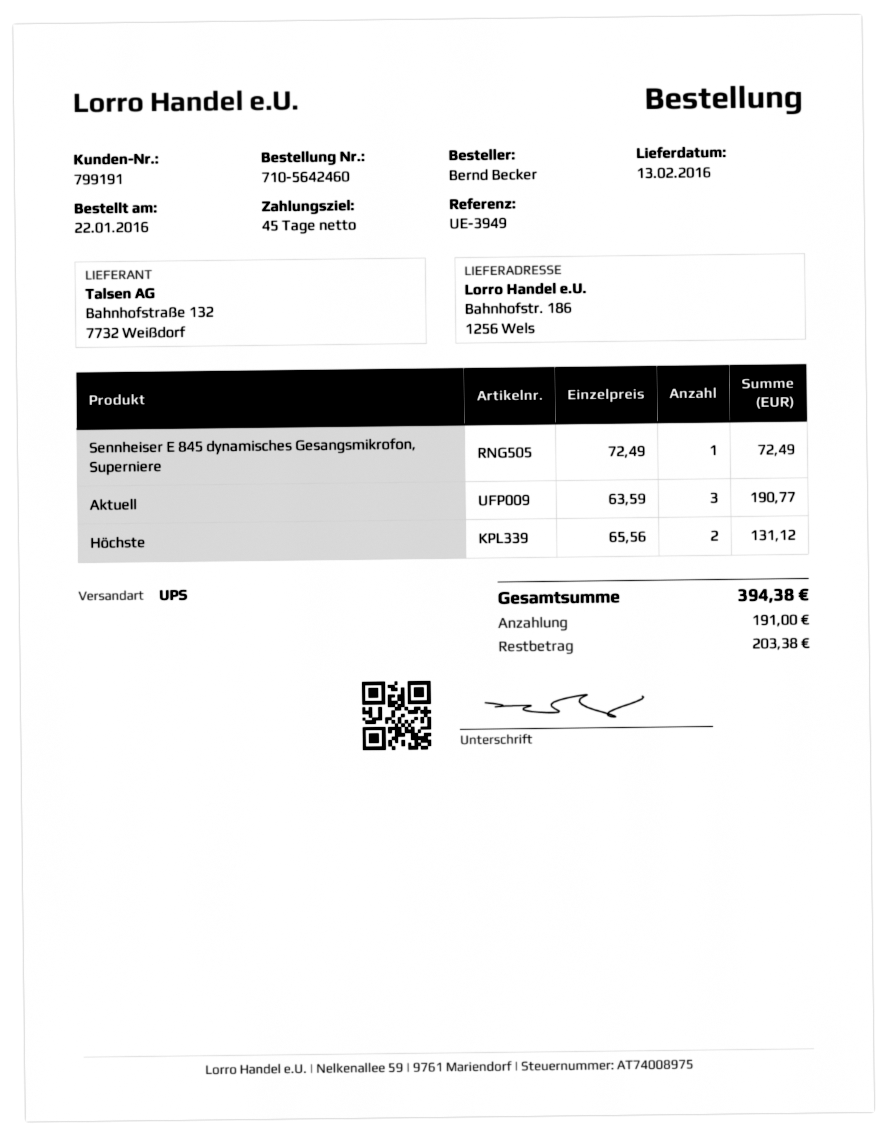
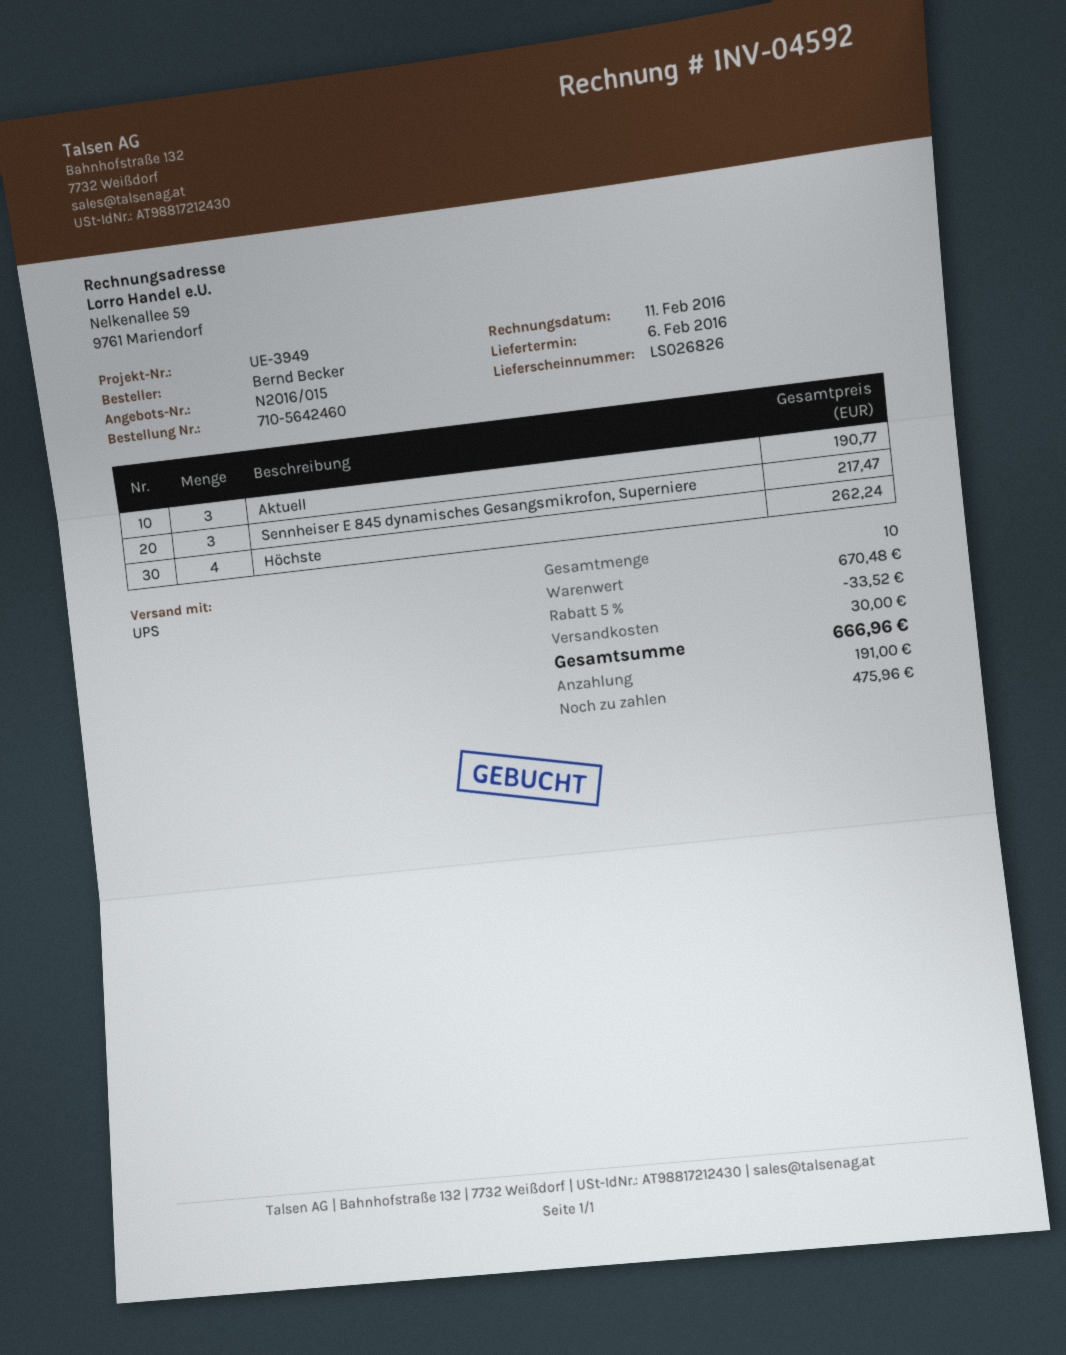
delivery date: 2016-02-13 -> 2016-02-06
Sennheiser E 845 dynamisches Gesangsmikrofon, Superniere: 1 for 72.49 -> 3 for 217.47
Höchste: 2 for 131.12 -> 4 for 262.24
discount: none -> 5% = 33.52
shipping: none -> 30.00
total: 394.38 -> 666.96
balance: 203.38 -> 475.96

